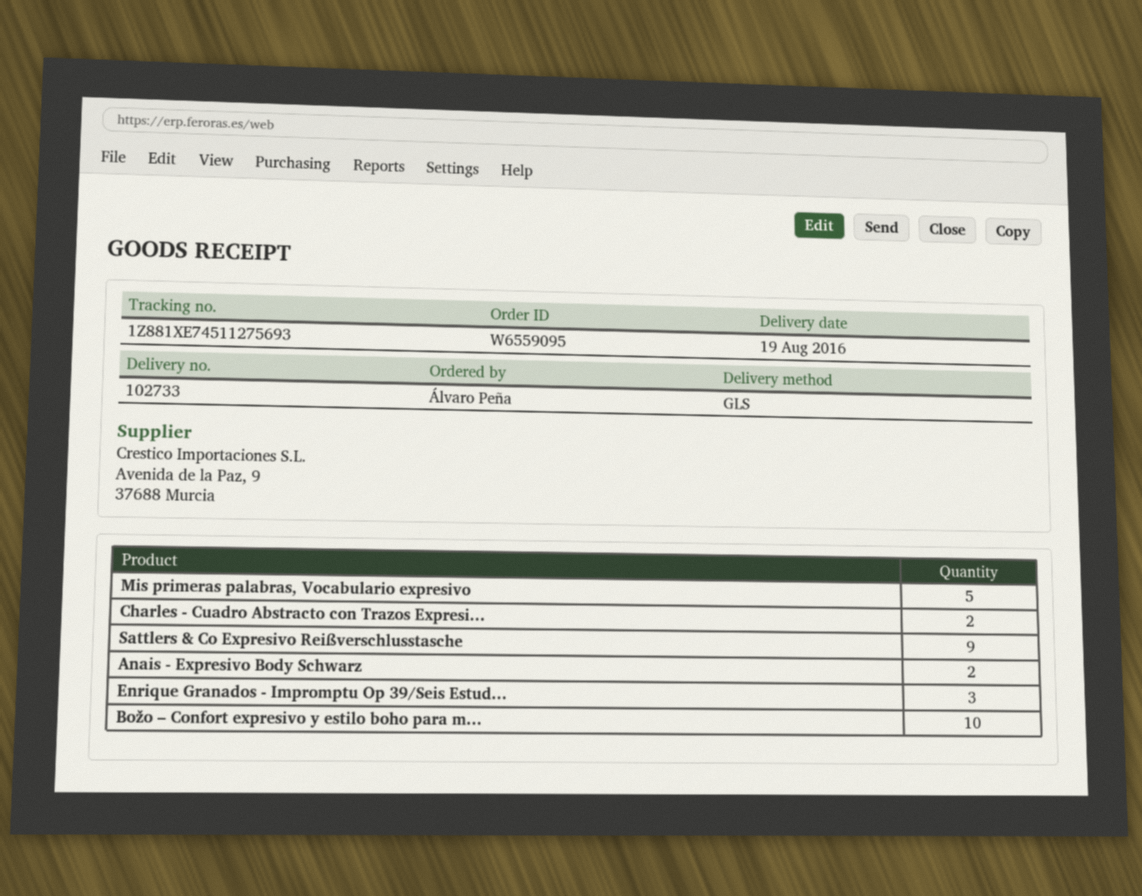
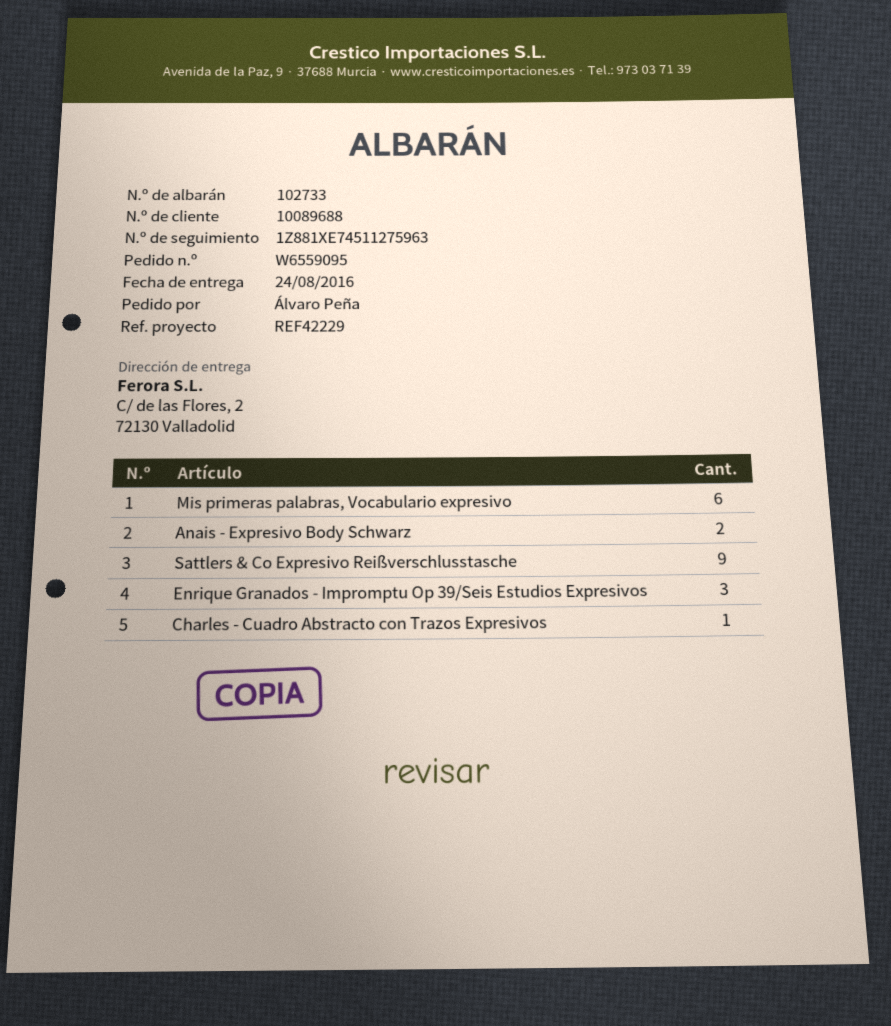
delivery date: 2016-08-19 -> 2016-08-24
tracking number: 1Z881XE74511275693 -> 1Z881XE74511275963
Mis primeras palabras, Vocabulario expresivo: 5 -> 6
Charles - Cuadro Abstracto con Trazos Expresi...: 2 -> 1
Božo – Confort expresivo y estilo boho para m...: 10 -> none

